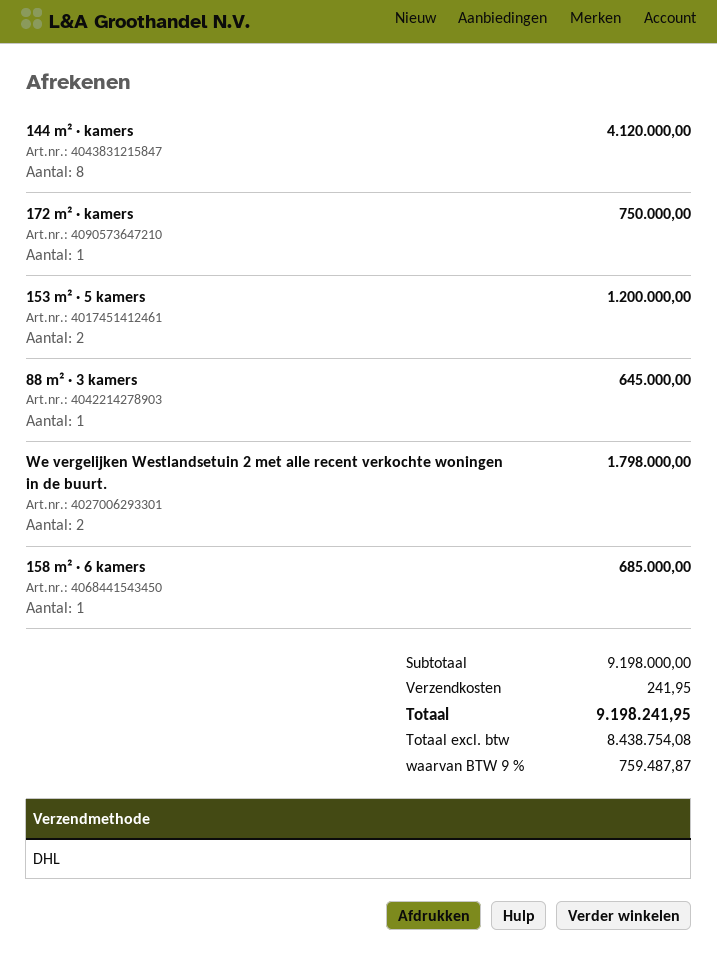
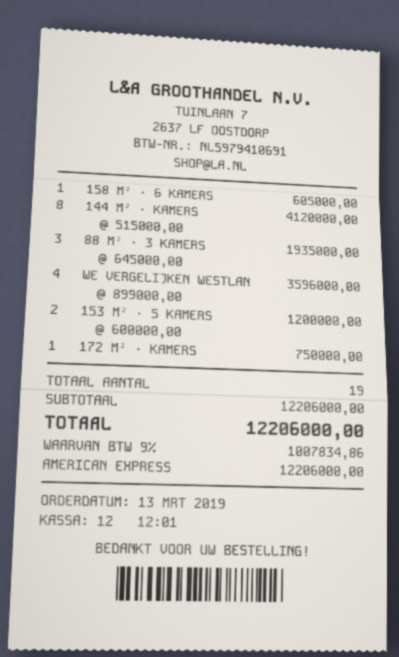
88 m² · 3 kamers: 1 for 645000.00 -> 3 for 1935000.00
We vergelijken Westlandsetuin 2 met alle recent verkochte woningen in de buurt.: 2 for 1798000.00 -> 4 for 3596000.00
158 m² · 6 kamers: 1 for 685000.00 -> 1 for 605000.00
subtotal: 9198000.00 -> 12206000.00
shipping: 241.95 -> none
tax: 9% = 759487.87 -> 9% = 1007834.86
total: 9198241.95 -> 12206000.00

